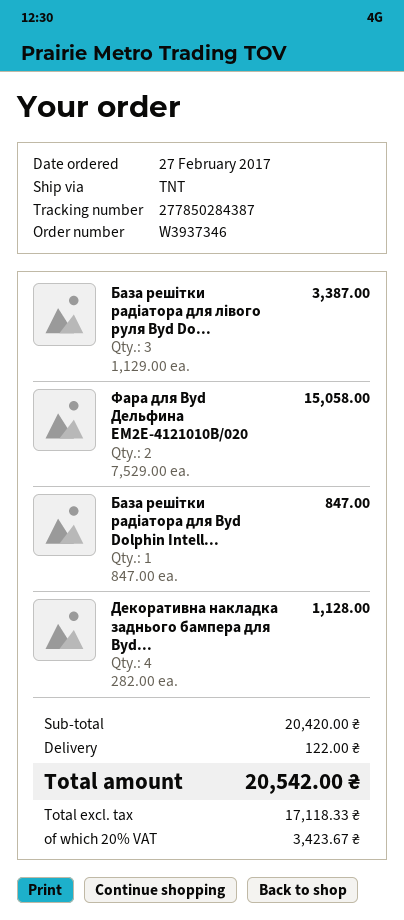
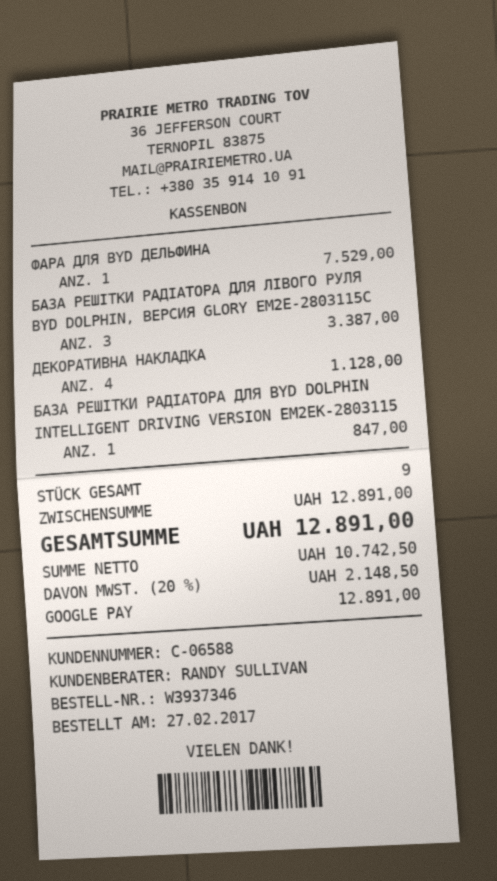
Фара для Byd Дельфина EM2E-4121010B/020: 2 for 15058.00 -> 1 for 7529.00
subtotal: 20420.00 -> 12891.00
shipping: 122.00 -> none
net: 17118.33 -> 10742.50
tax: 20% = 3423.67 -> 20% = 2148.50
total: 20542.00 -> 12891.00

